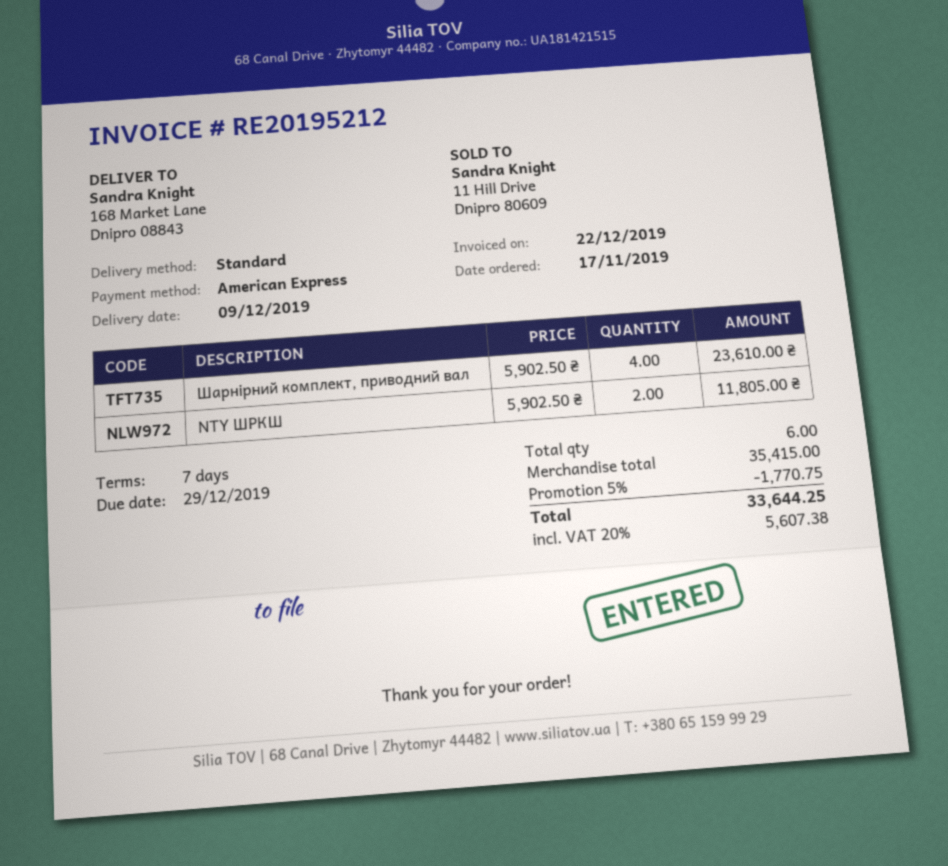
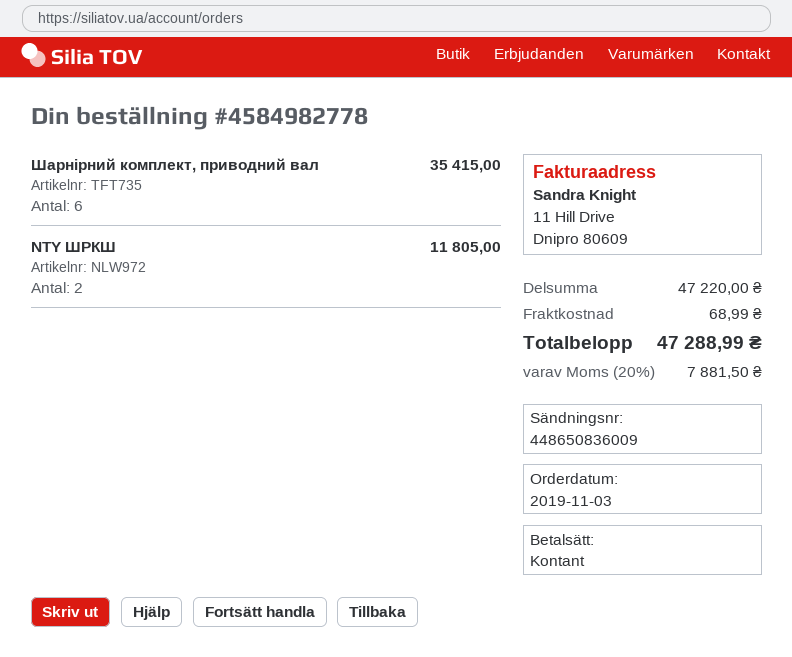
order date: 2019-11-17 -> 2019-11-03
payment method: American Express -> cash
Шарнірний комплект, приводний вал: 4 for 23610.00 -> 6 for 35415.00
subtotal: 35415.00 -> 47220.00
discount: 5% = 1770.75 -> none
shipping: none -> 68.99
tax: 20% = 5607.38 -> 20% = 7881.50
total: 33644.25 -> 47288.99

